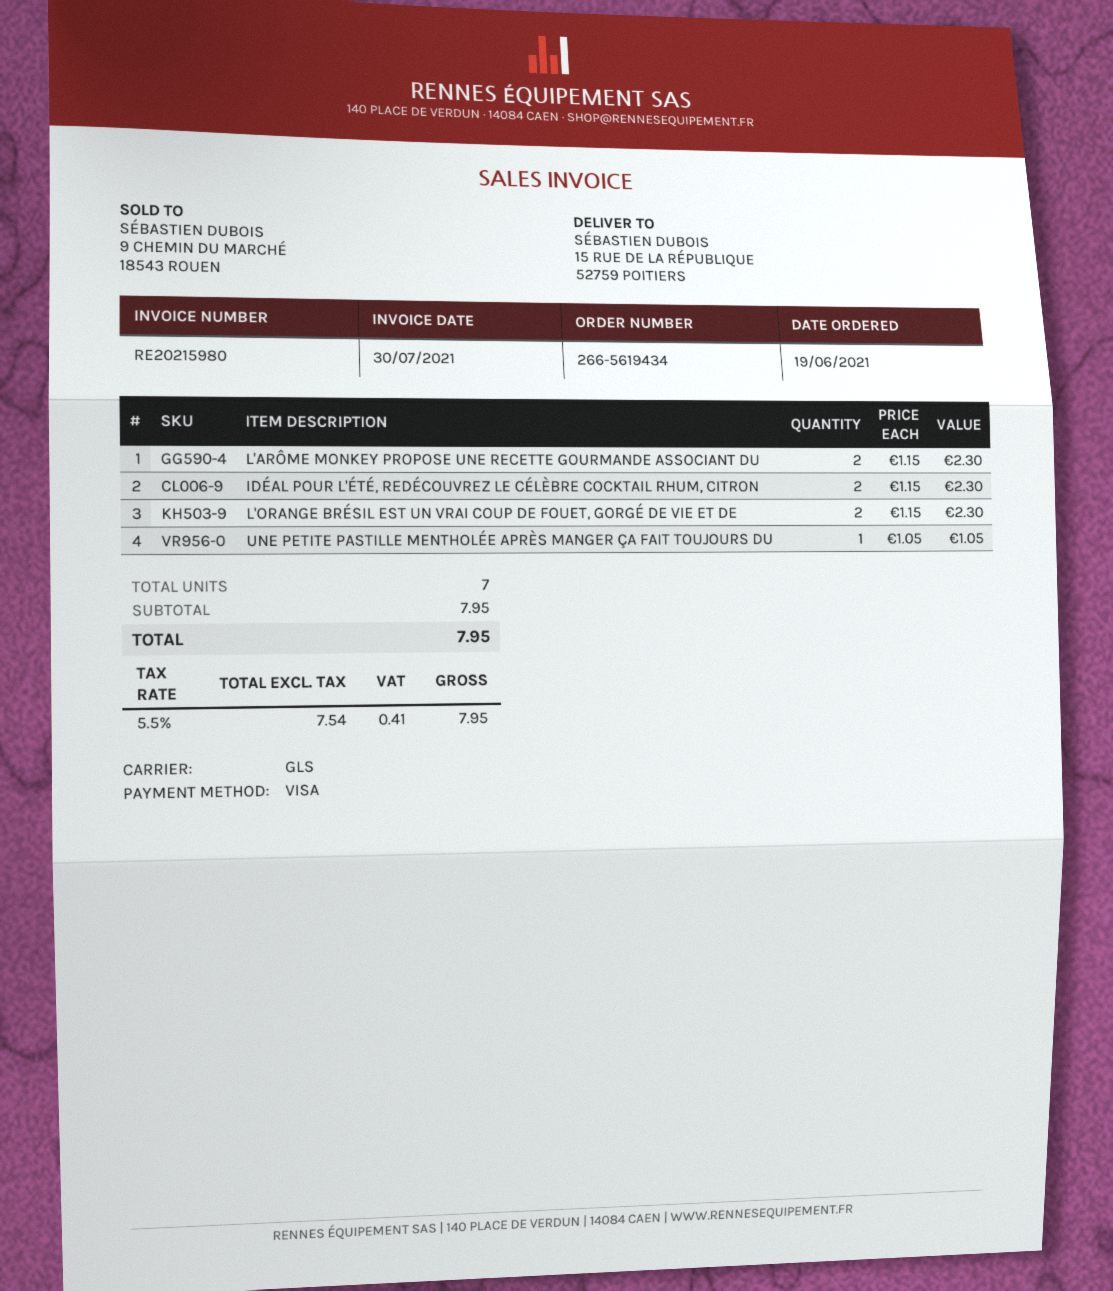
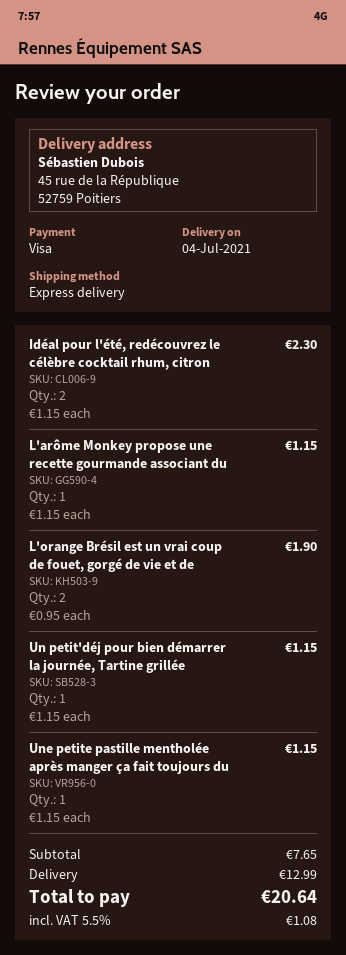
shipping method: GLS -> express
ship to: 15 RUE DE LA RÉPUBLIQUE, 52759 POITIERS -> 45 rue de la République, 52759 Poitiers
L'ARÔME MONKEY PROPOSE UNE RECETTE GOURMANDE ASSOCIANT DU: 2 x 1.15 = 2.30 -> 1 x 1.15 = 1.15
L'ORANGE BRÉSIL EST UN VRAI COUP DE FOUET, GORGÉ DE VIE ET DE: 2 x 1.15 = 2.30 -> 2 x 0.95 = 1.90
UNE PETITE PASTILLE MENTHOLÉE APRÈS MANGER ÇA FAIT TOUJOURS DU: 1 x 1.05 = 1.05 -> 1 x 1.15 = 1.15
Un petit'déj pour bien démarrer la journée, Tartine grillée: none -> 1 x 1.15 = 1.15
subtotal: 7.95 -> 7.65
shipping: none -> 12.99
tax: 5.5% = 0.41 -> 5.5% = 1.08
total: 7.95 -> 20.64

